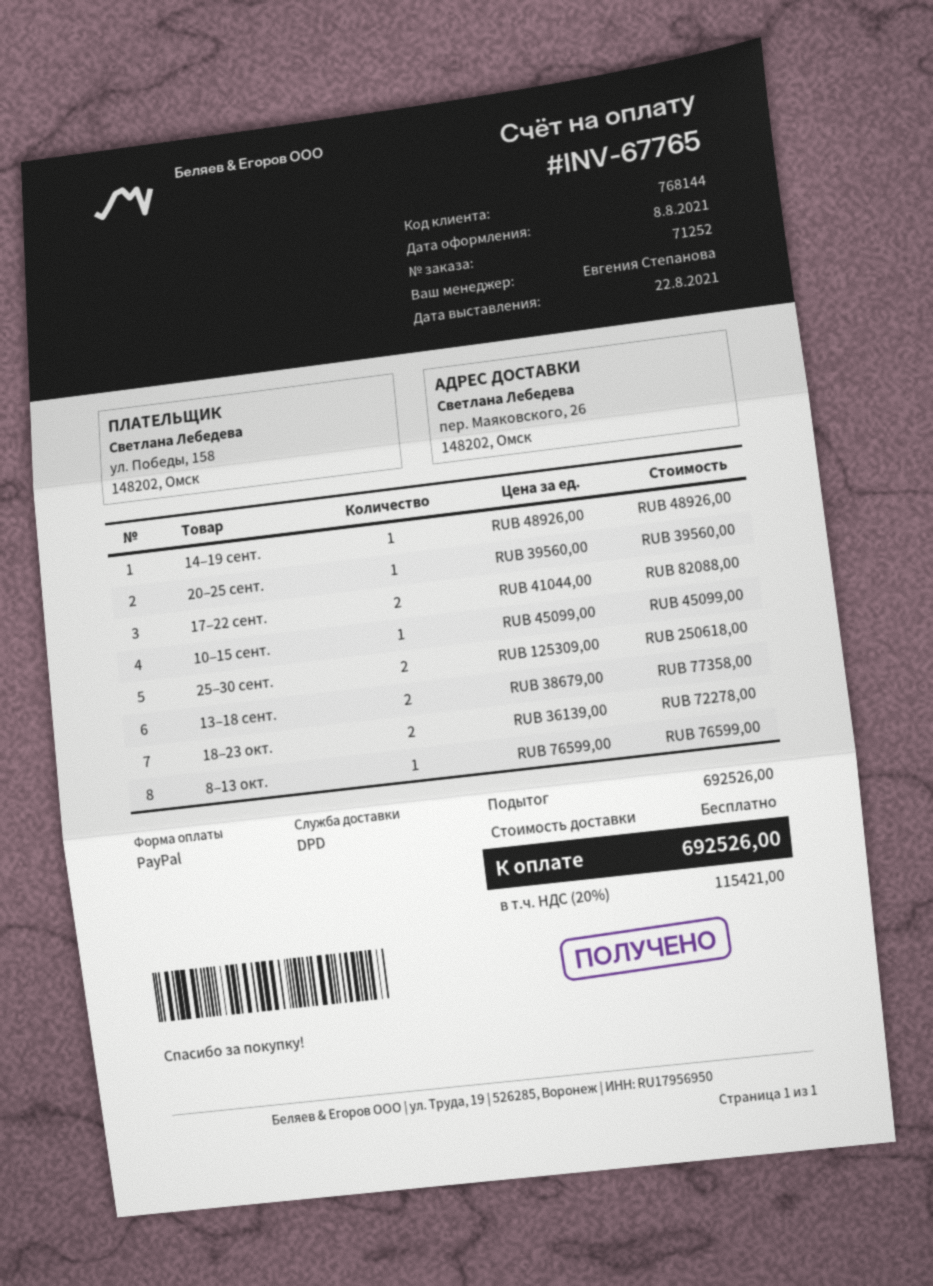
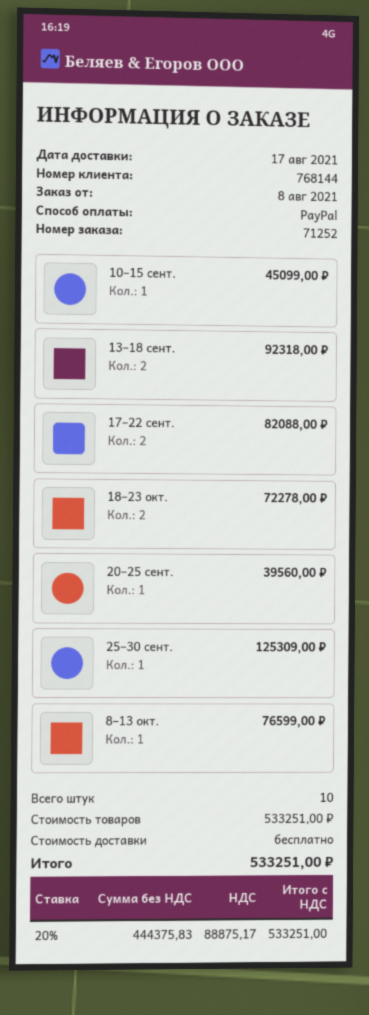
14–19 сент.: 1 for 48926.00 -> none
25–30 сент.: 2 for 250618.00 -> 1 for 125309.00
13–18 сент.: 2 for 77358.00 -> 2 for 92318.00
subtotal: 692526.00 -> 533251.00
tax: 20% = 115421.00 -> 20% = 88875.17
total: 692526.00 -> 533251.00

